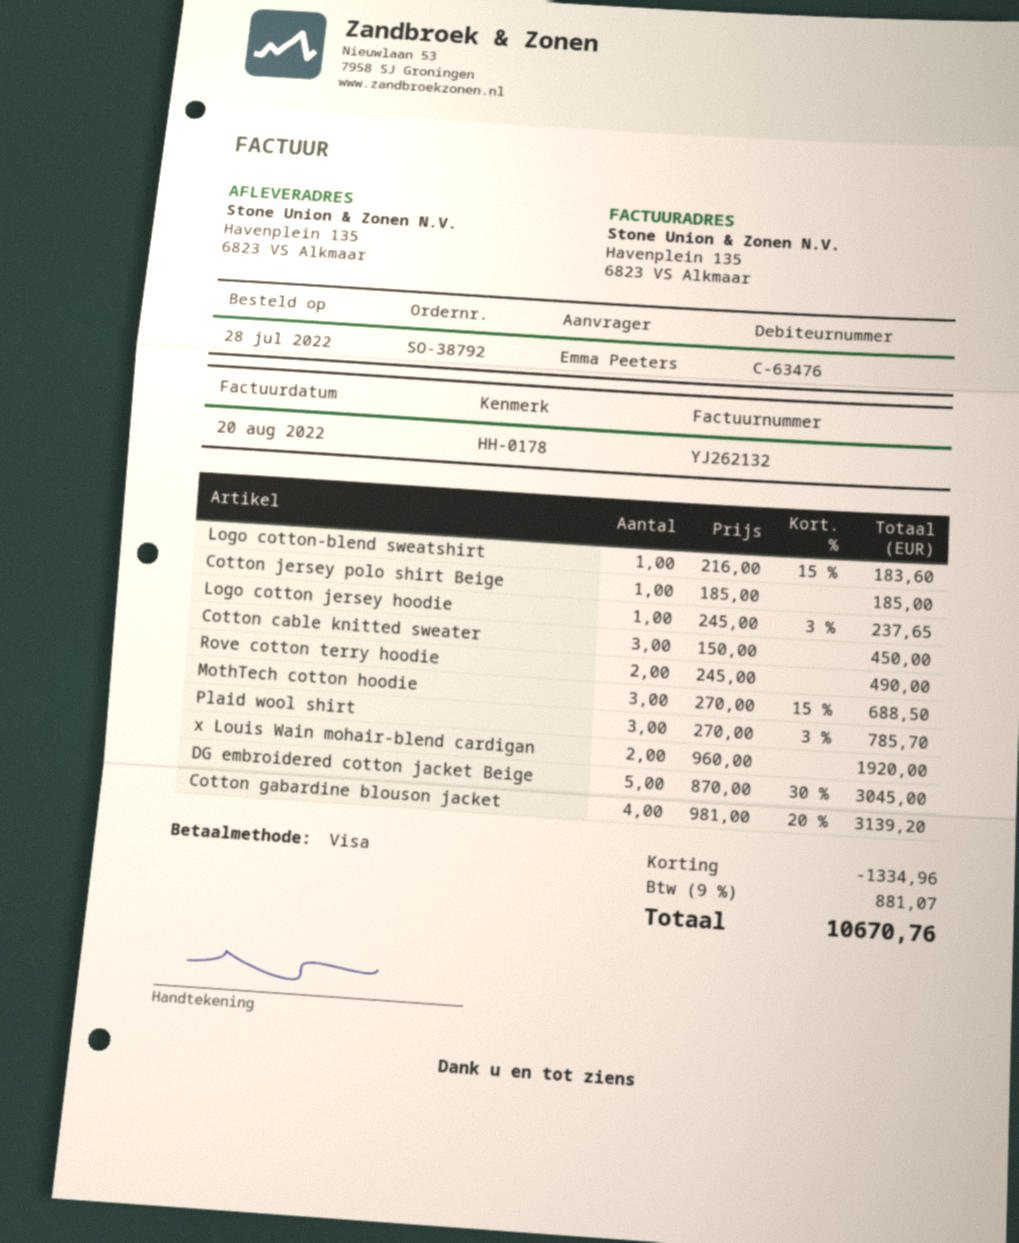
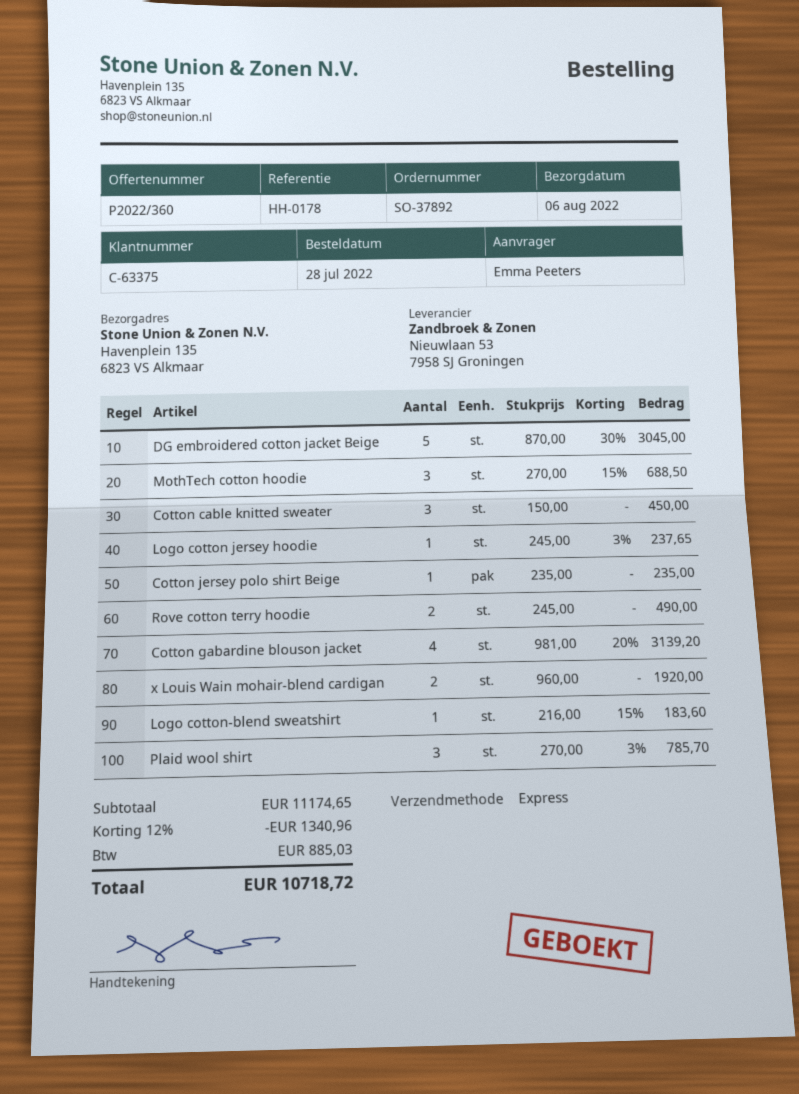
order number: SO-38792 -> SO-37892
customer number: C-63476 -> C-63375
Cotton jersey polo shirt Beige: 1 x 185.00 = 185.00 -> 1 x 235.00 = 235.00
discount: 1334.96 -> 1340.96
tax: 881.07 -> 885.03
total: 10670.76 -> 10718.72

